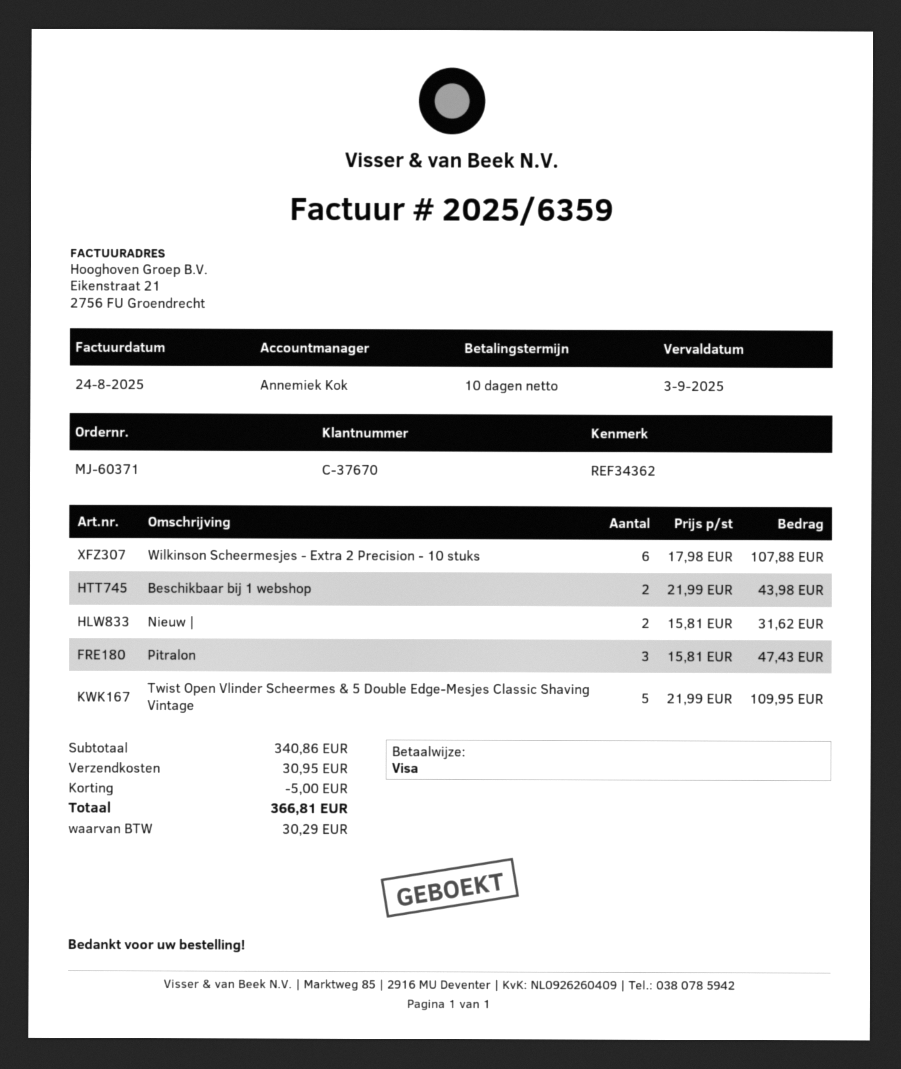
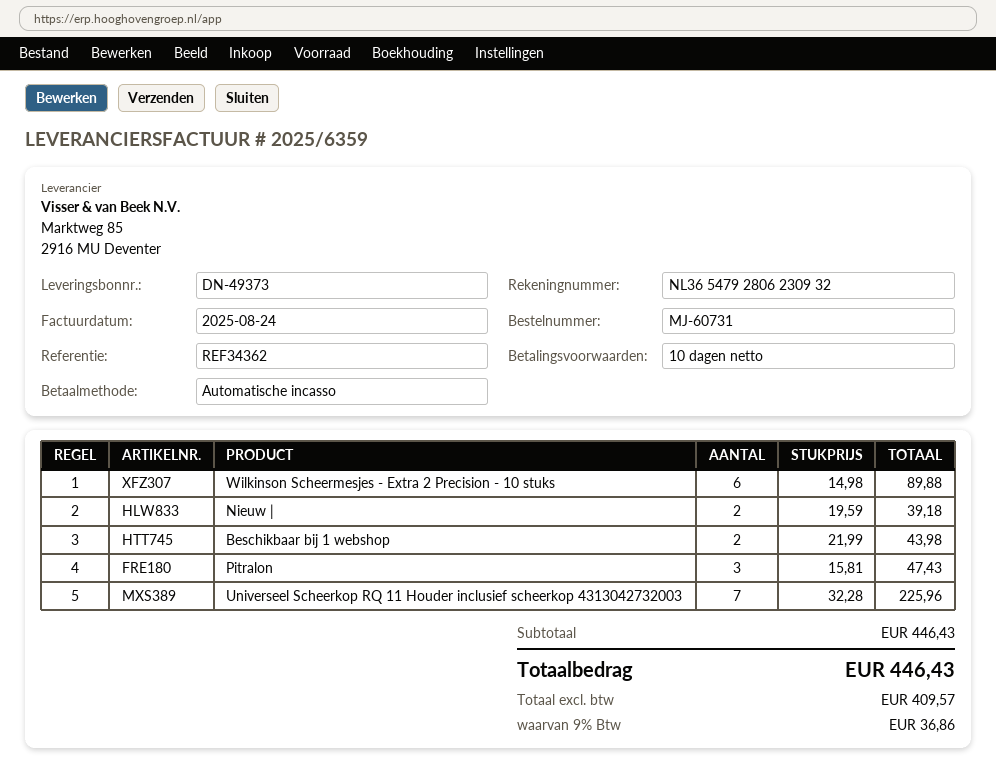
order number: MJ-60371 -> MJ-60731
payment method: Visa -> direct debit
Wilkinson Scheermesjes - Extra 2 Precision - 10 stuks: 6 x 17.98 = 107.88 -> 6 x 14.98 = 89.88
Nieuw |: 2 x 15.81 = 31.62 -> 2 x 19.59 = 39.18
Twist Open Vlinder Scheermes & 5 Double Edge-Mesjes Classic Shaving Vintage: 5 x 21.99 = 109.95 -> none
Universeel Scheerkop RQ 11 Houder inclusief scheerkop 4313042732003: none -> 7 x 32.28 = 225.96
subtotal: 340.86 -> 446.43
discount: 5.00 -> none
shipping: 30.95 -> none
tax: 30.29 -> 36.86
total: 366.81 -> 446.43

